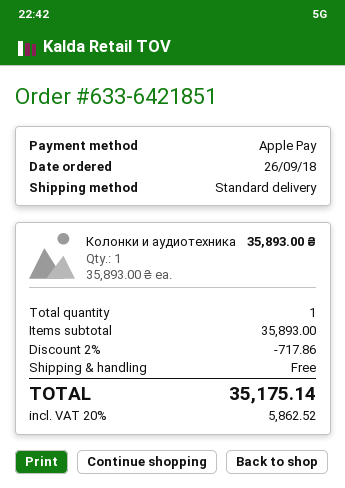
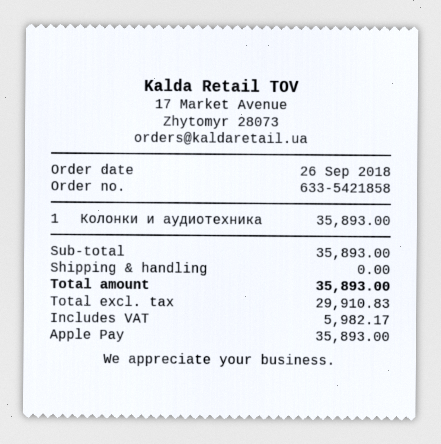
order number: 633-6421851 -> 633-5421858
discount: 2% = 717.86 -> none
tax: 5862.52 -> 5982.17
total: 35175.14 -> 35893.00

